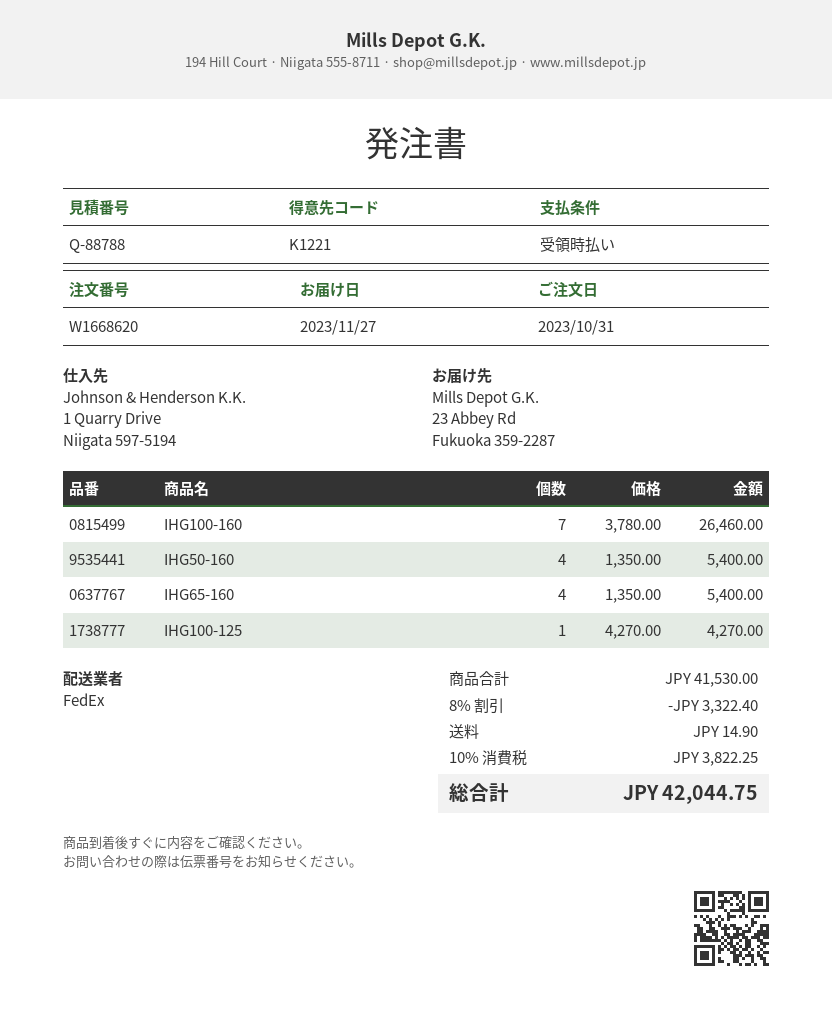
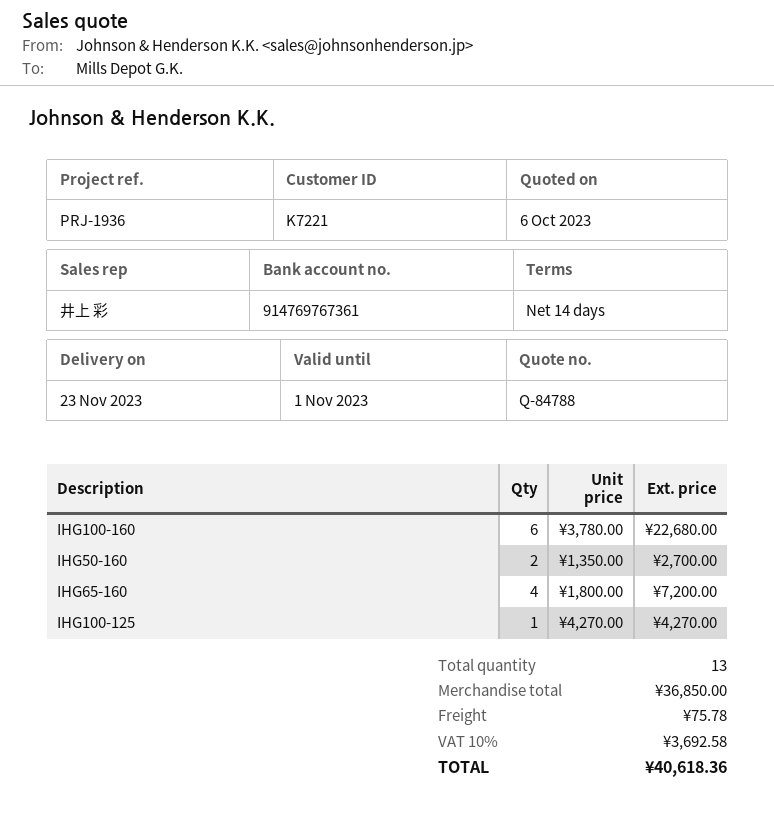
quote number: Q-88788 -> Q-84788
delivery date: 2023-11-27 -> 2023-11-23
payment terms: on receipt -> 14 days
customer number: K1221 -> K7221
IHG100-160: 7 x 3780.00 = 26460.00 -> 6 x 3780.00 = 22680.00
IHG50-160: 4 x 1350.00 = 5400.00 -> 2 x 1350.00 = 2700.00
IHG65-160: 4 x 1350.00 = 5400.00 -> 4 x 1800.00 = 7200.00
subtotal: 41530.00 -> 36850.00
discount: 8% = 3322.40 -> none
shipping: 14.90 -> 75.78
tax: 10% = 3822.25 -> 10% = 3692.58
total: 42044.75 -> 40618.36

